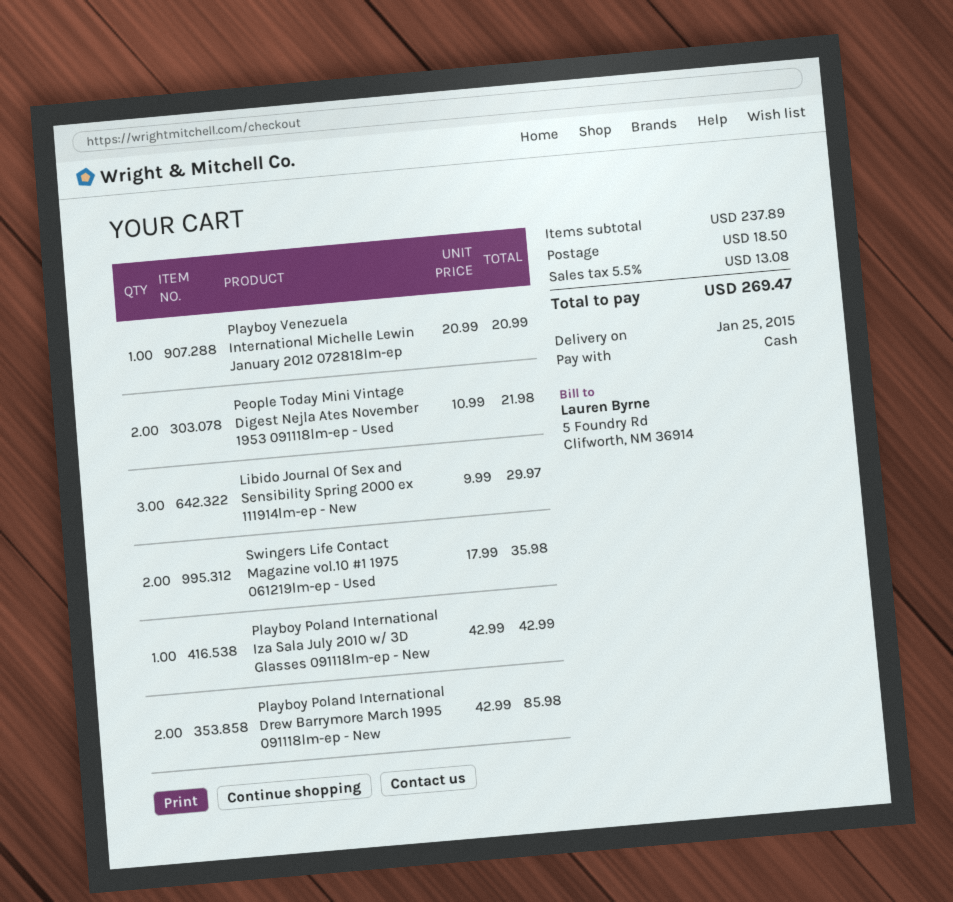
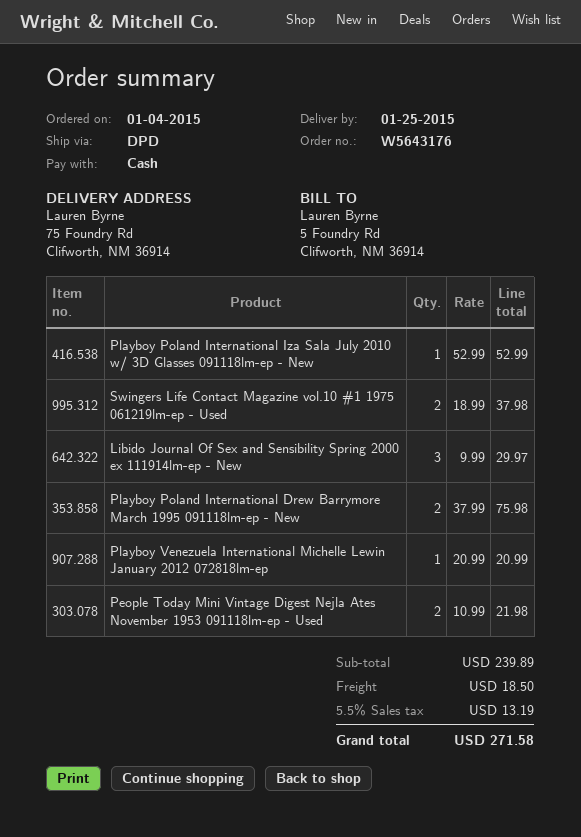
Swingers Life Contact Magazine vol.10 #1 1975 061219lm-ep - Used: 2 x 17.99 = 35.98 -> 2 x 18.99 = 37.98
Playboy Poland International Iza Sala July 2010 w/ 3D Glasses 091118lm-ep - New: 1 x 42.99 = 42.99 -> 1 x 52.99 = 52.99
Playboy Poland International Drew Barrymore March 1995 091118lm-ep - New: 2 x 42.99 = 85.98 -> 2 x 37.99 = 75.98
subtotal: 237.89 -> 239.89
tax: 5.5% = 13.08 -> 5.5% = 13.19
total: 269.47 -> 271.58

